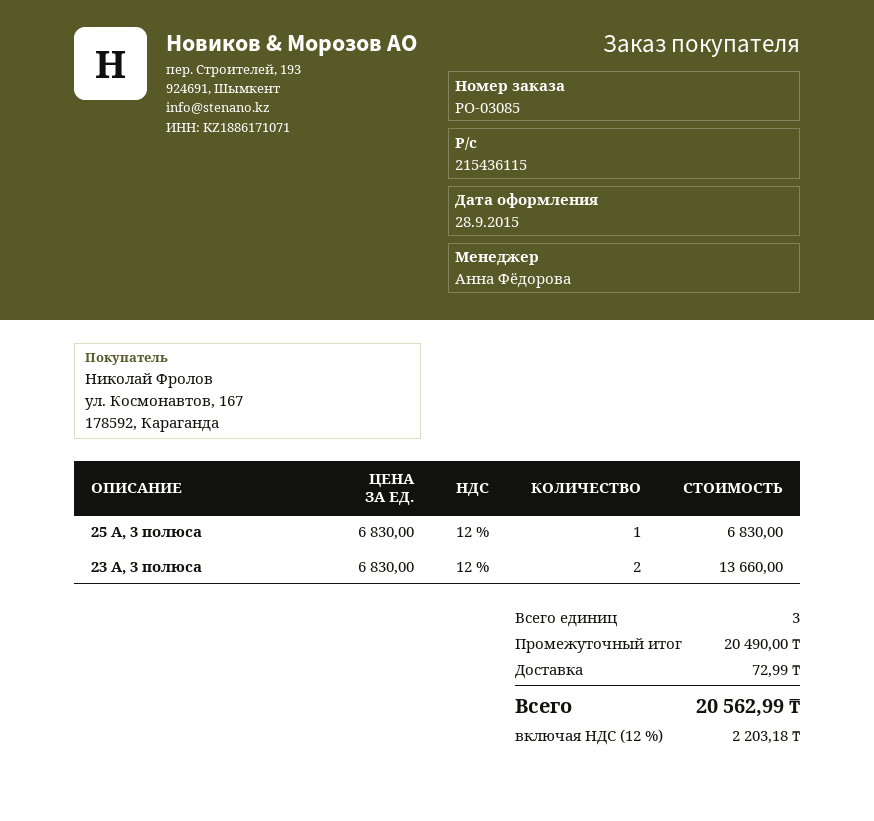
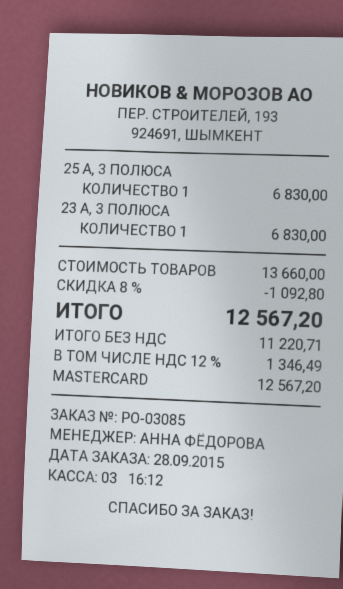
23 А, 3 полюса: 2 for 13660.00 -> 1 for 6830.00
subtotal: 20490.00 -> 13660.00
discount: none -> 8% = 1092.80
shipping: 72.99 -> none
tax: 12% = 2203.18 -> 12% = 1346.49
total: 20562.99 -> 12567.20

